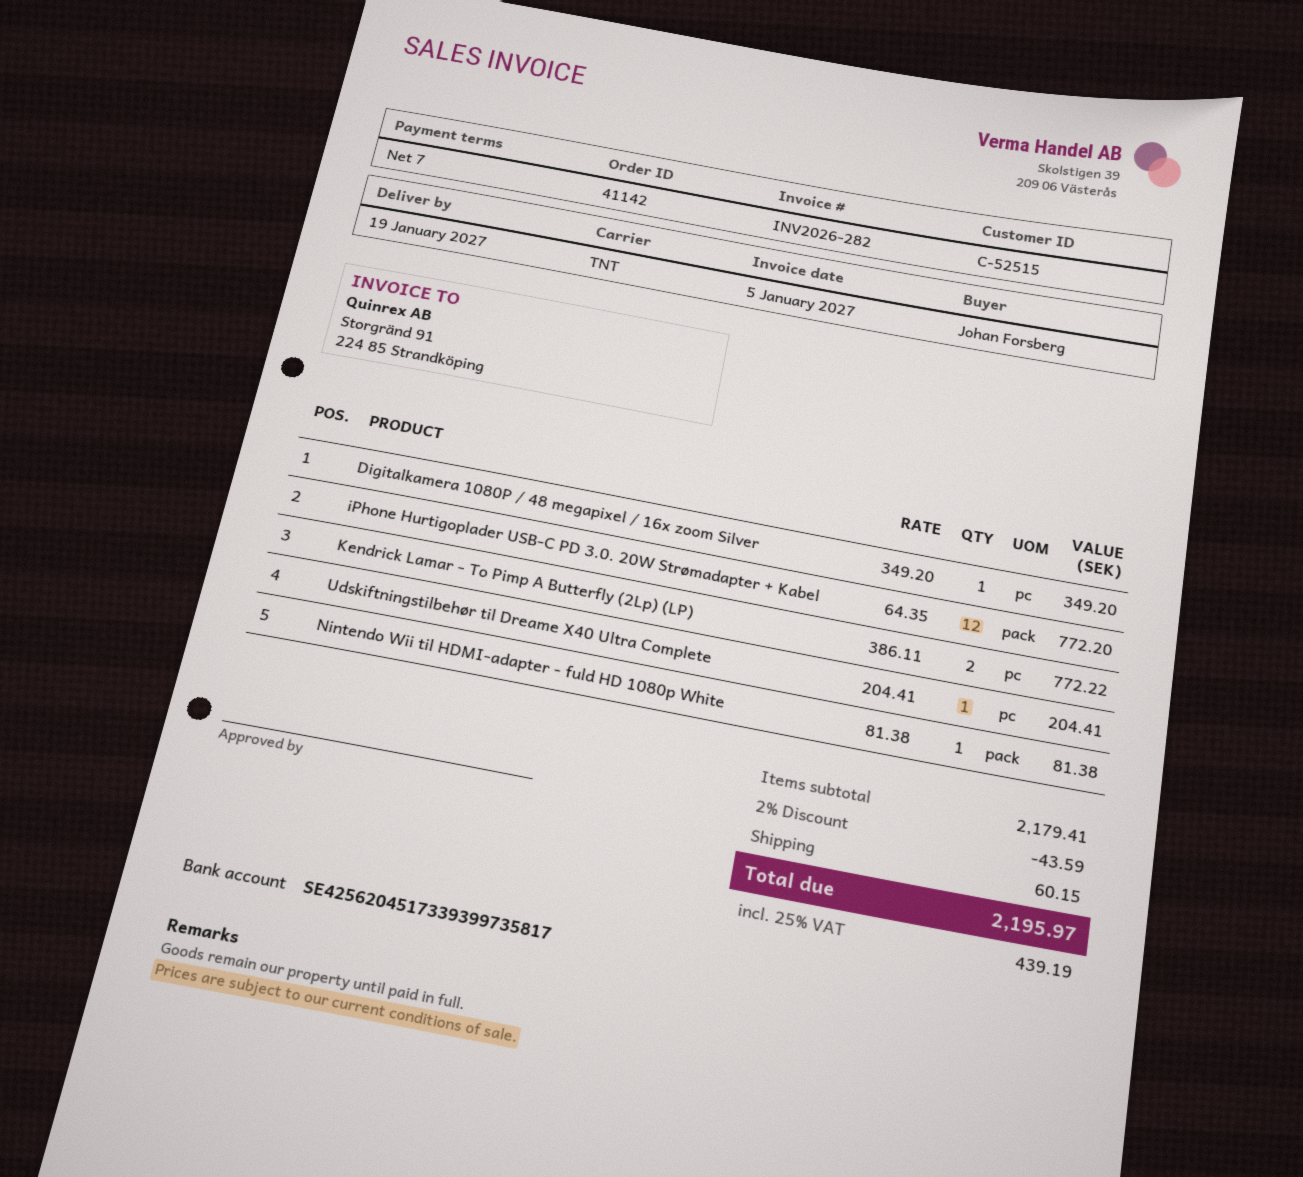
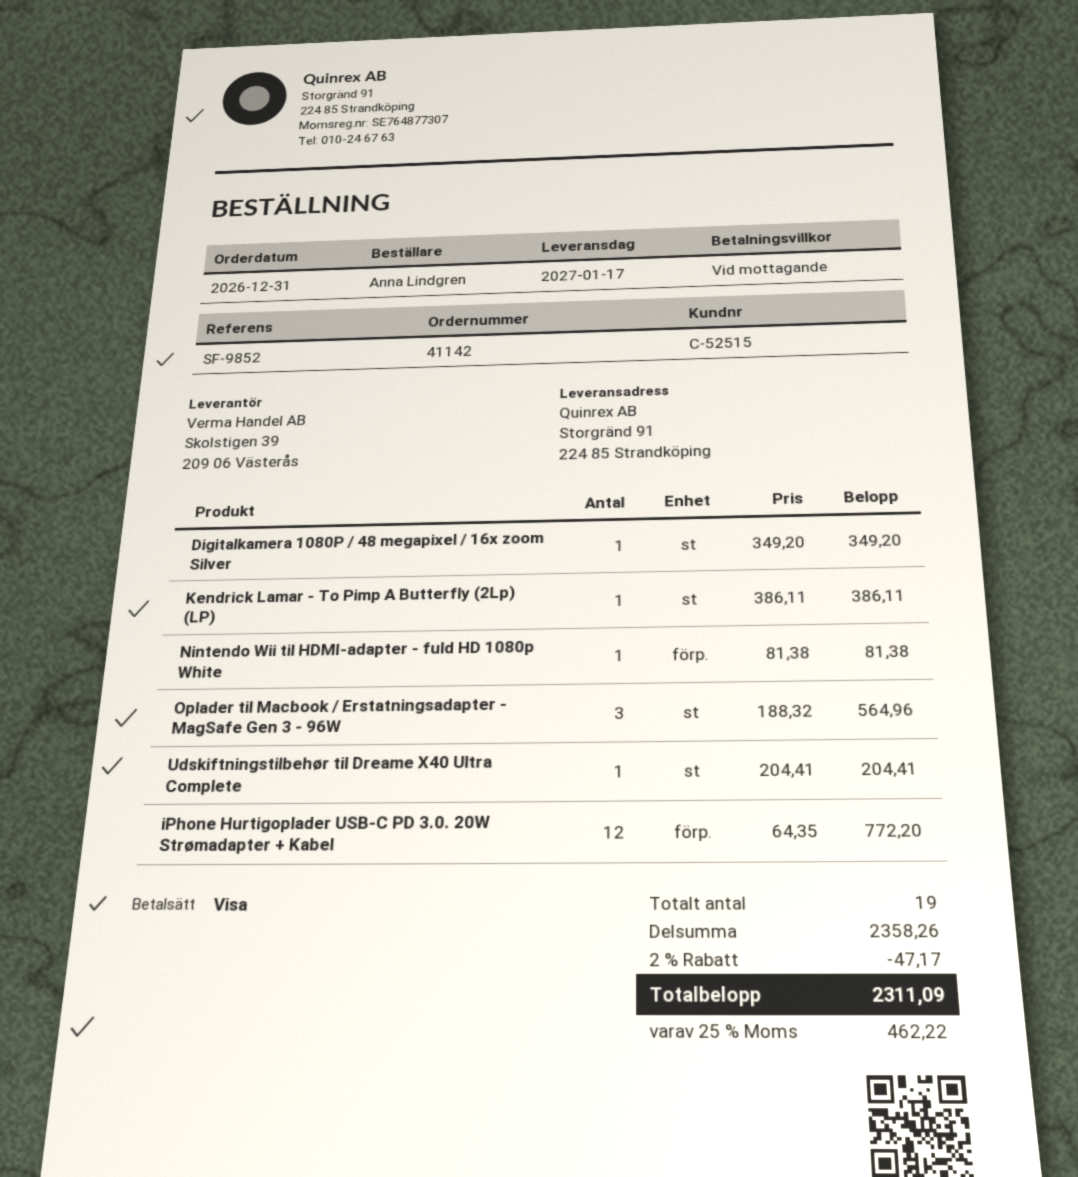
delivery date: 2027-01-19 -> 2027-01-17
payment terms: 7 days -> on receipt
ordered by: Johan Forsberg -> Anna Lindgren
Kendrick Lamar - To Pimp A Butterfly (2Lp) (LP): 2 x 386.11 = 772.22 -> 1 x 386.11 = 386.11
Oplader til Macbook / Erstatningsadapter - MagSafe Gen 3 - 96W: none -> 3 x 188.32 = 564.96
subtotal: 2179.41 -> 2358.26
discount: 2% = 43.59 -> 2% = 47.17
shipping: 60.15 -> none
tax: 25% = 439.19 -> 25% = 462.22
total: 2195.97 -> 2311.09

